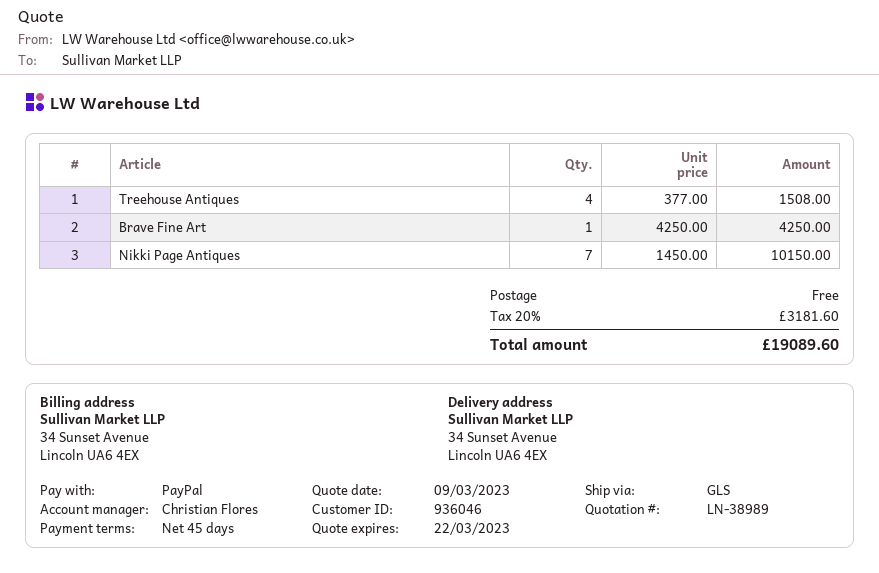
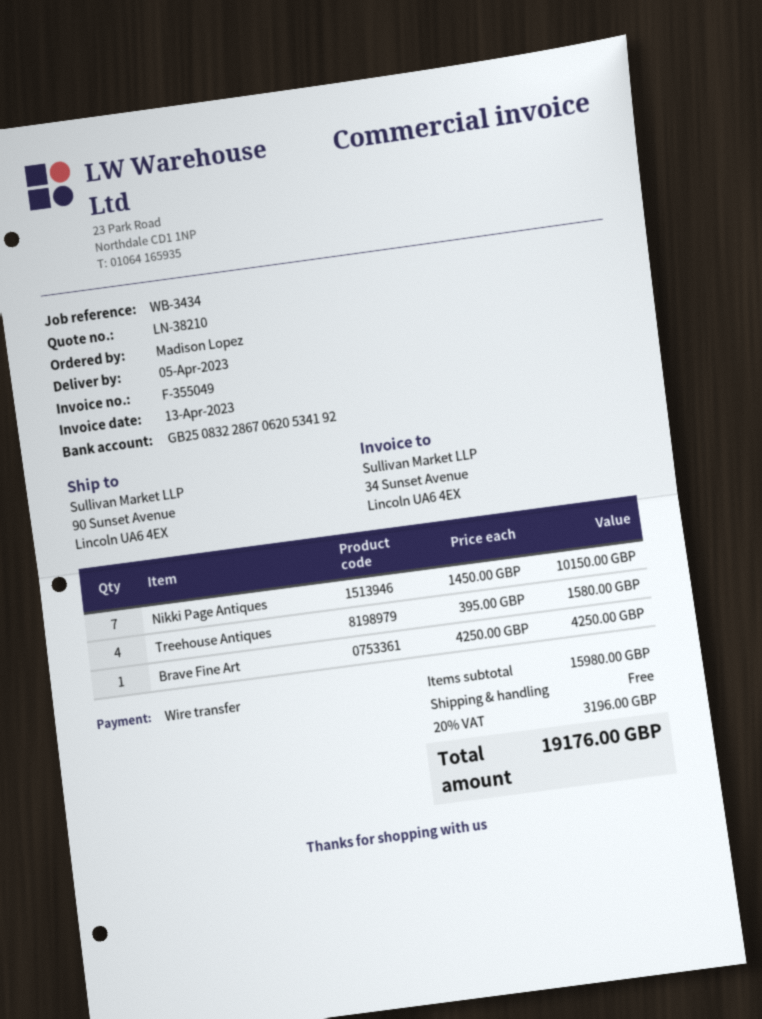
quote number: LN-38989 -> LN-38210
payment method: PayPal -> bank transfer
ship to: 34 Sunset Avenue, Lincoln UA6 4EX -> 90 Sunset Avenue, Lincoln UA6 4EX
Treehouse Antiques: 4 x 377.00 = 1508.00 -> 4 x 395.00 = 1580.00
tax: 20% = 3181.60 -> 20% = 3196.00
total: 19089.60 -> 19176.00

